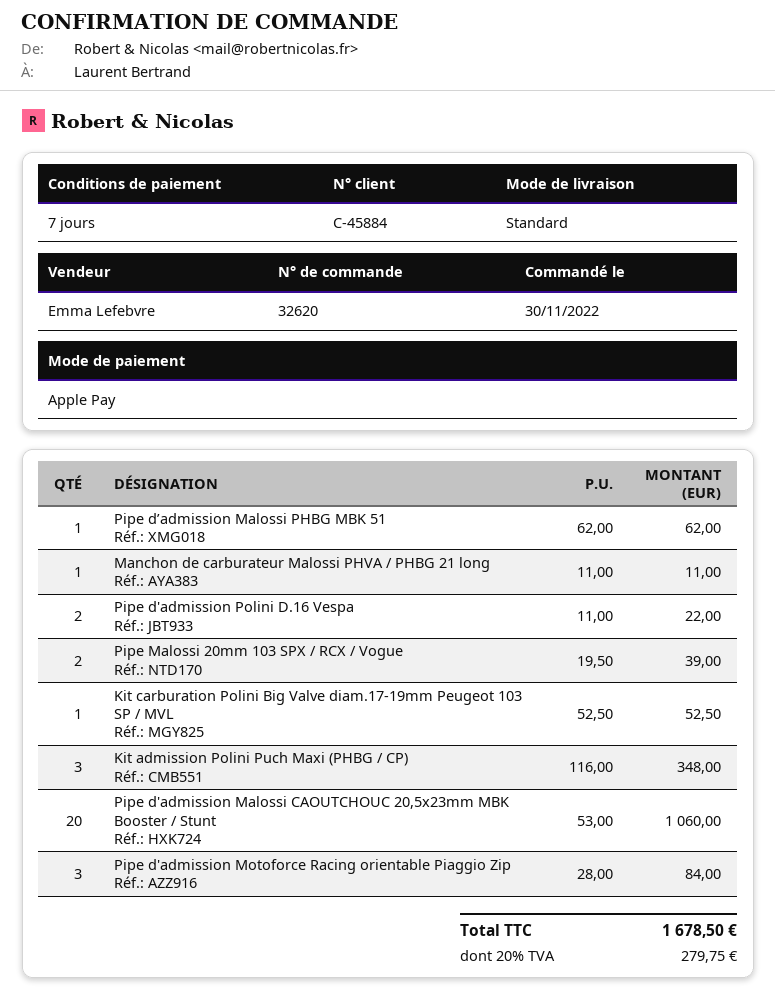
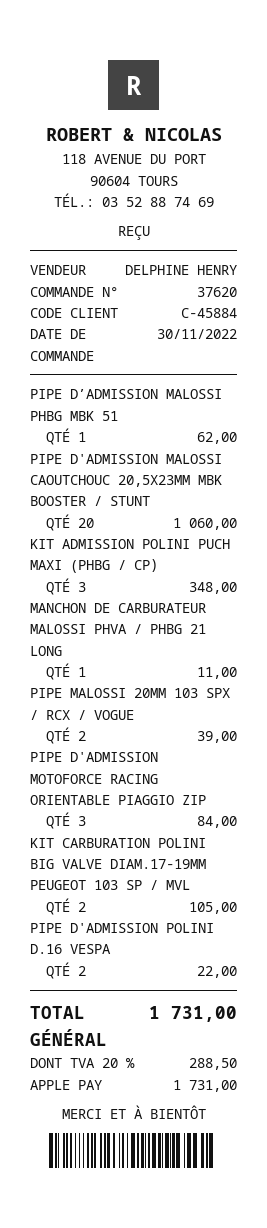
order number: 32620 -> 37620
sales rep: Emma Lefebvre -> DELPHINE HENRY
Kit carburation Polini Big Valve diam.17-19mm Peugeot 103 SP / MVL: 1 for 52.50 -> 2 for 105.00
tax: 20% = 279.75 -> 20% = 288.50
total: 1678.50 -> 1731.00

